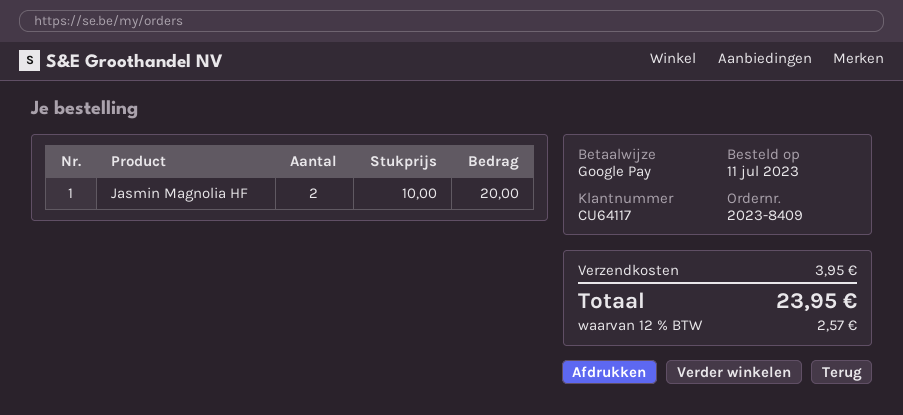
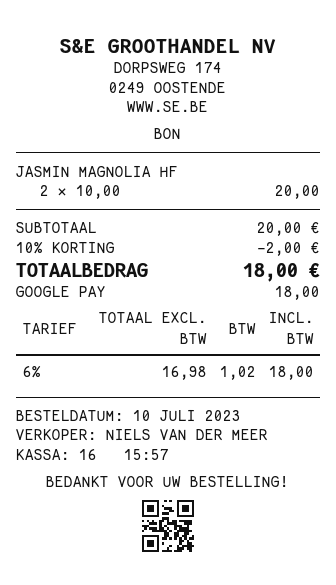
order date: 2023-07-11 -> 2023-07-10
discount: none -> 10% = 2.00
shipping: 3.95 -> none
tax: 12% = 2.57 -> 6% = 1.02
total: 23.95 -> 18.00

